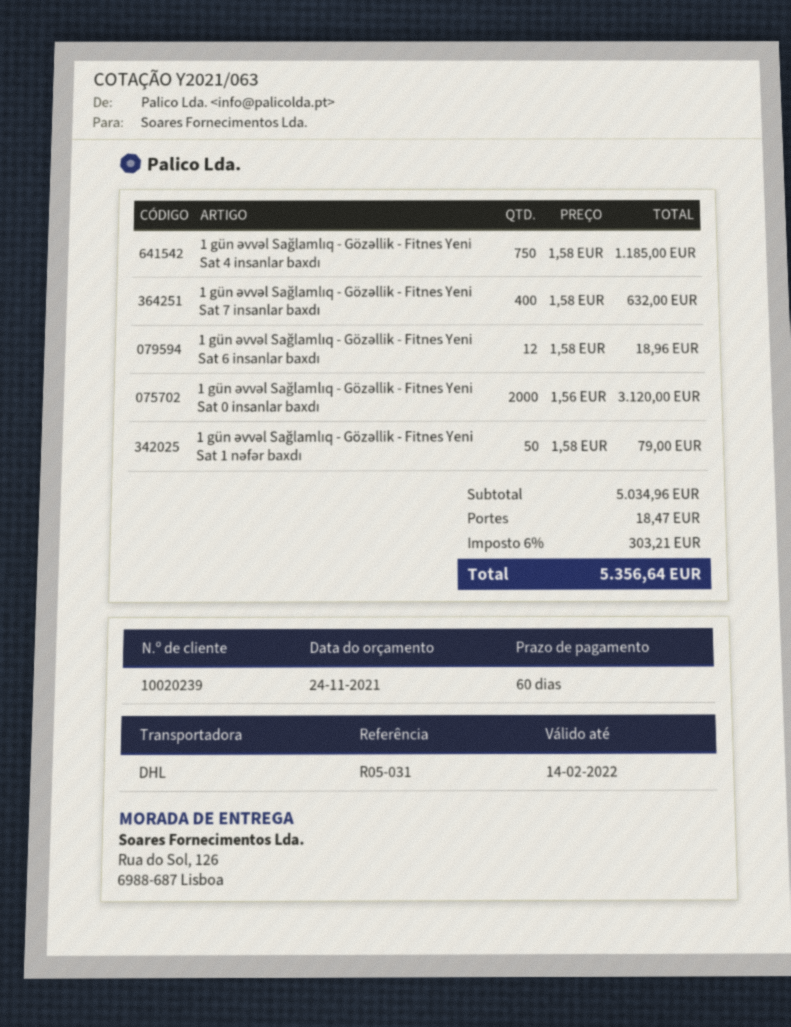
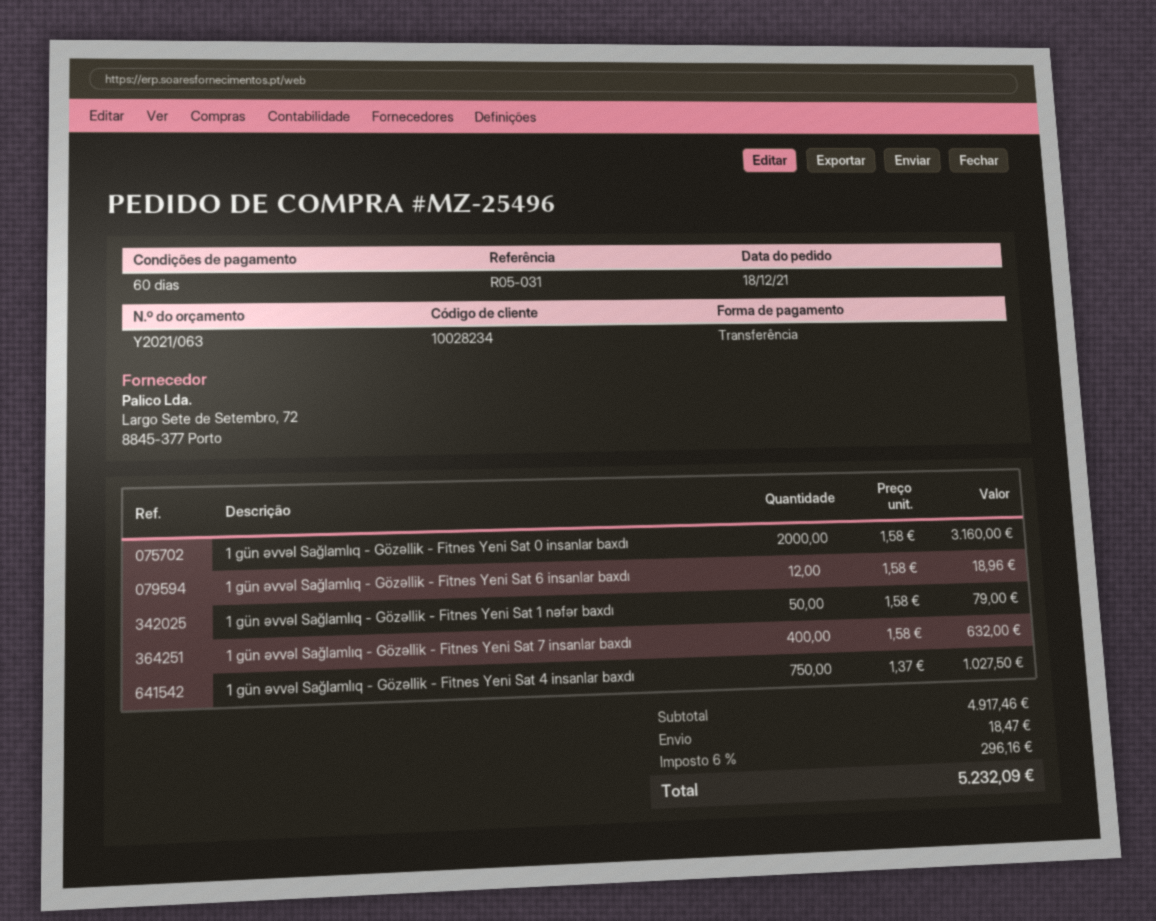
customer number: 10020239 -> 10028234
1 gün əvvəl Sağlamlıq - Gözəllik - Fitnes Yeni Sat 4 insanlar baxdı: 750 x 1.58 = 1185.00 -> 750 x 1.37 = 1027.50
1 gün əvvəl Sağlamlıq - Gözəllik - Fitnes Yeni Sat 0 insanlar baxdı: 2000 x 1.56 = 3120.00 -> 2000 x 1.58 = 3160.00
subtotal: 5034.96 -> 4917.46
tax: 6% = 303.21 -> 6% = 296.16
total: 5356.64 -> 5232.09

